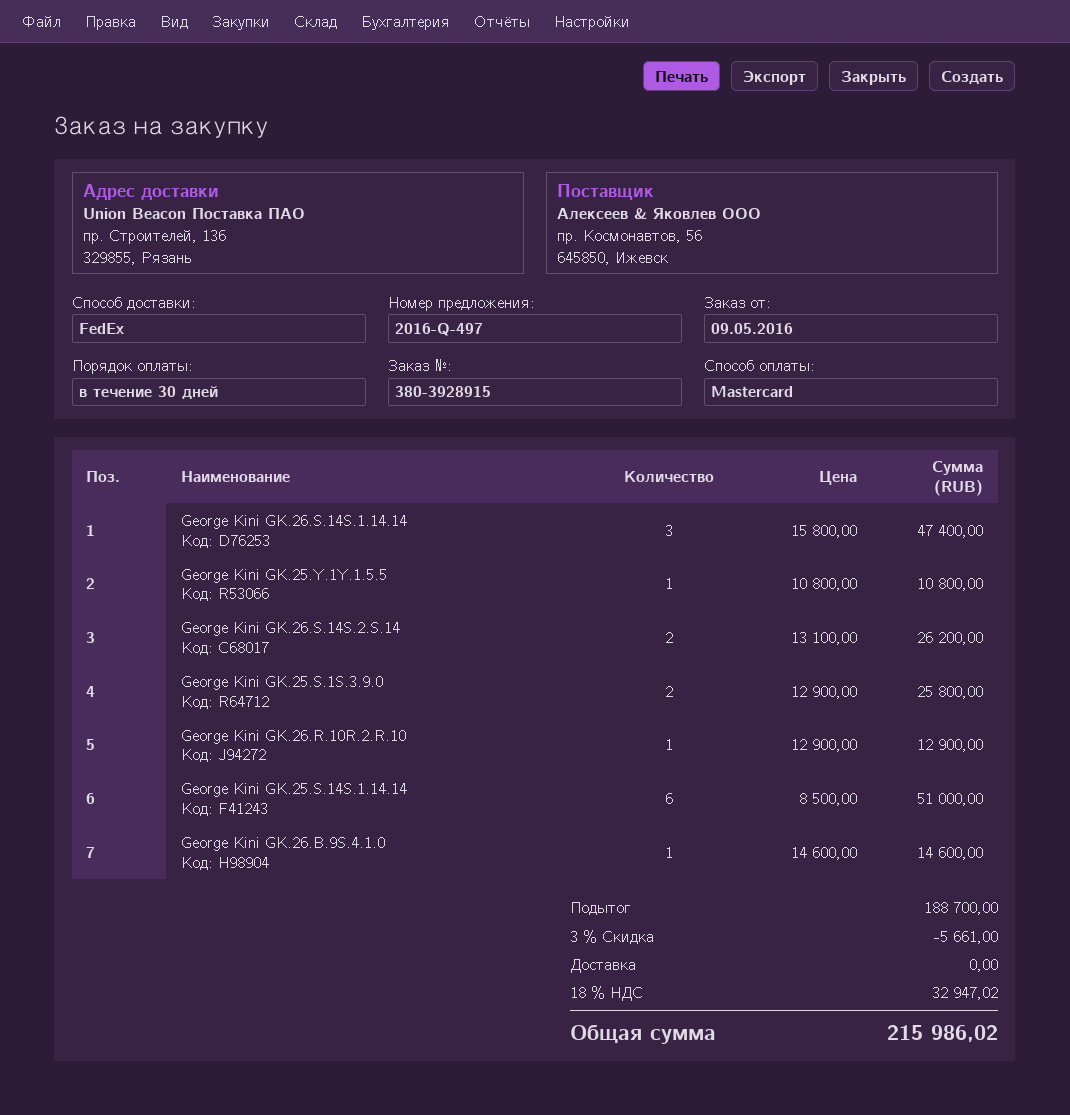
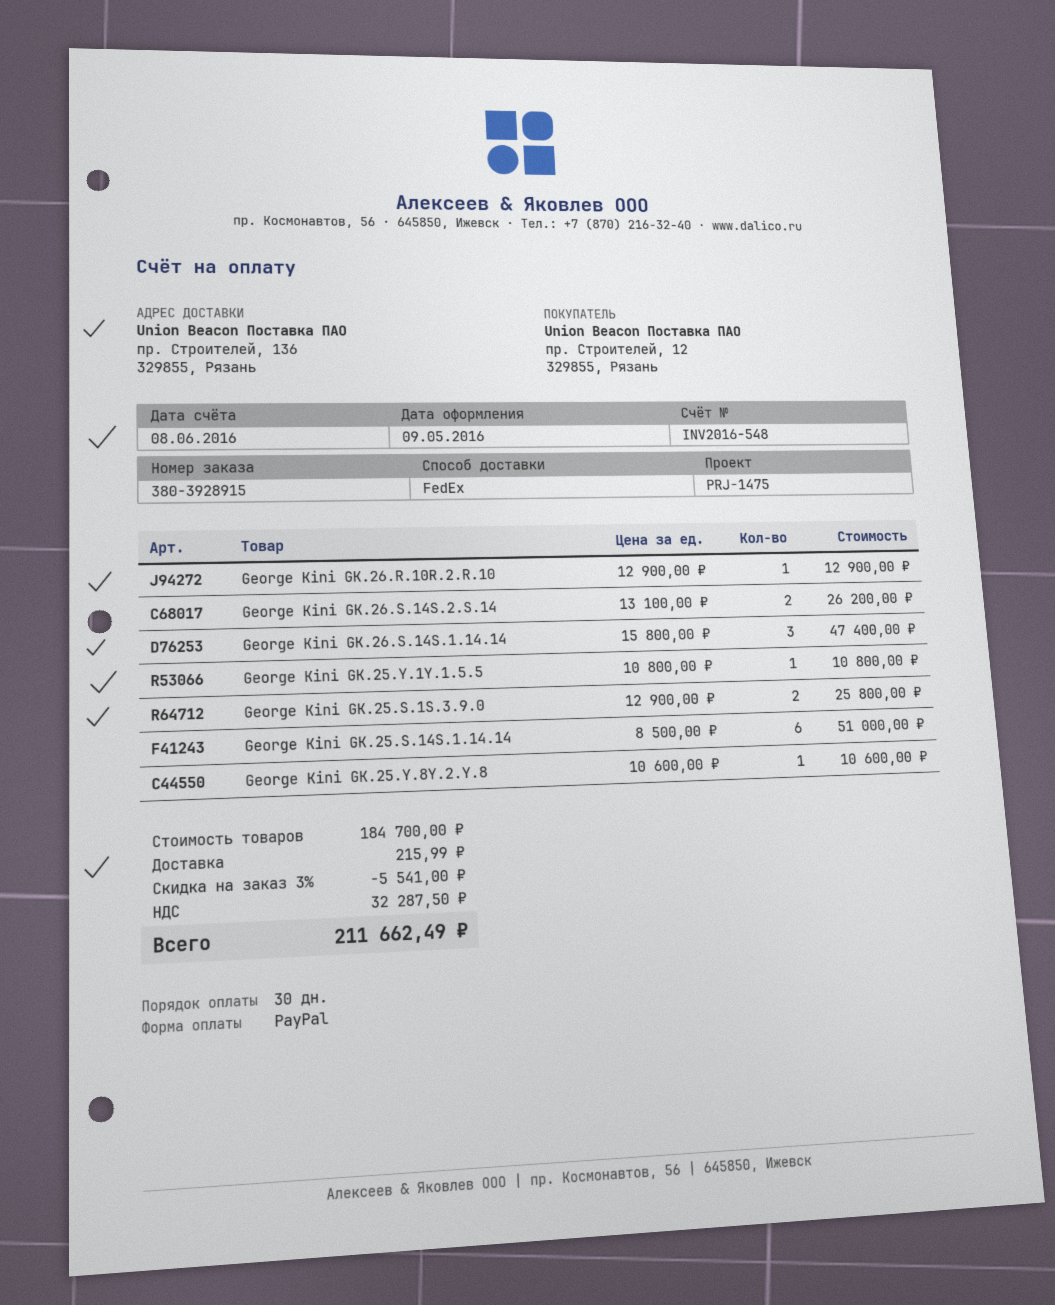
payment method: Mastercard -> PayPal
George Kini GK.26.B.9S.4.1.0: 1 x 14600.00 = 14600.00 -> none
George Kini GK.25.Y.8Y.2.Y.8: none -> 1 x 10600.00 = 10600.00
subtotal: 188700.00 -> 184700.00
discount: 3% = 5661.00 -> 3% = 5541.00
shipping: 0.00 -> 215.99
tax: 32947.02 -> 32287.50
total: 215986.02 -> 211662.49

